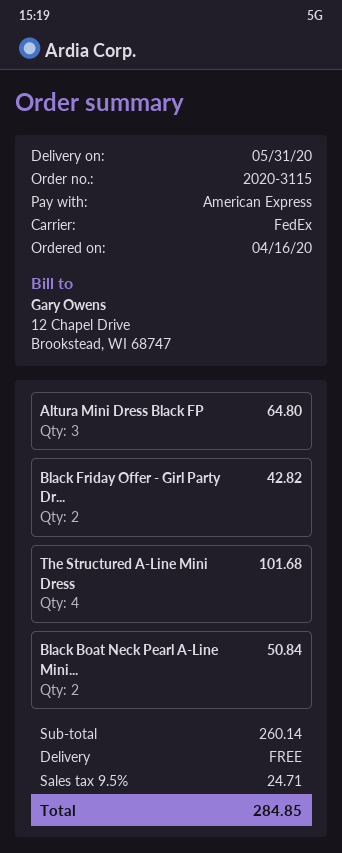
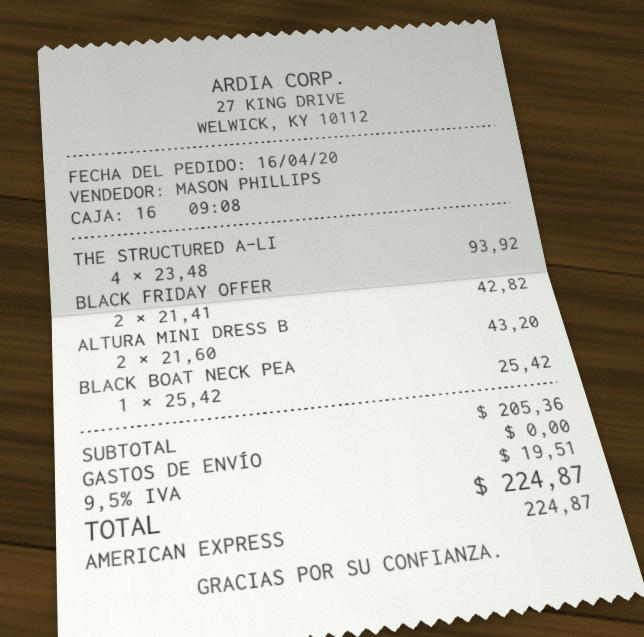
Altura Mini Dress Black FP: 3 for 64.80 -> 2 for 43.20
The Structured A-Line Mini Dress: 4 for 101.68 -> 4 for 93.92
Black Boat Neck Pearl A-Line Mini...: 2 for 50.84 -> 1 for 25.42
subtotal: 260.14 -> 205.36
tax: 9.5% = 24.71 -> 9.5% = 19.51
total: 284.85 -> 224.87

